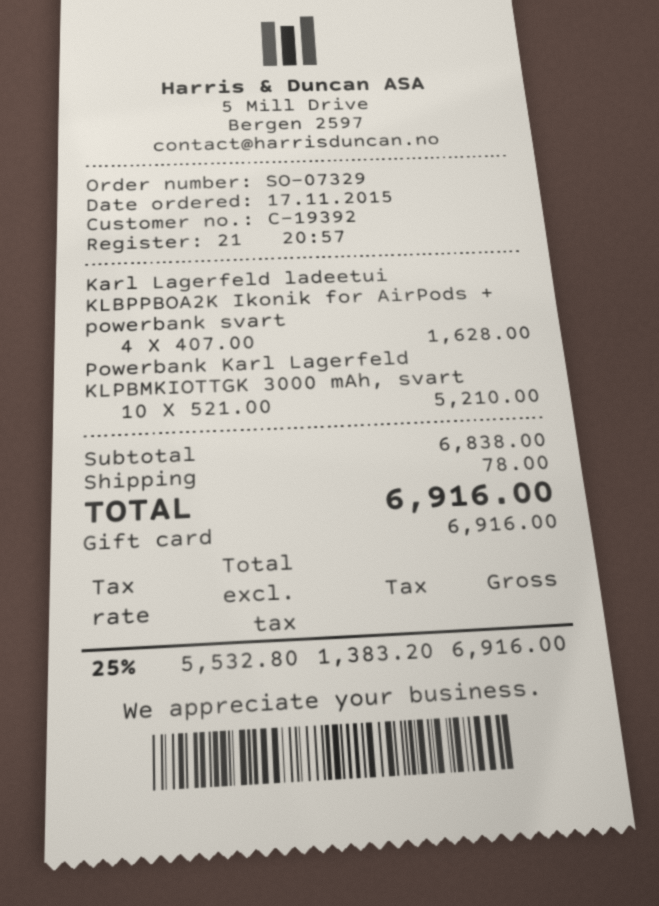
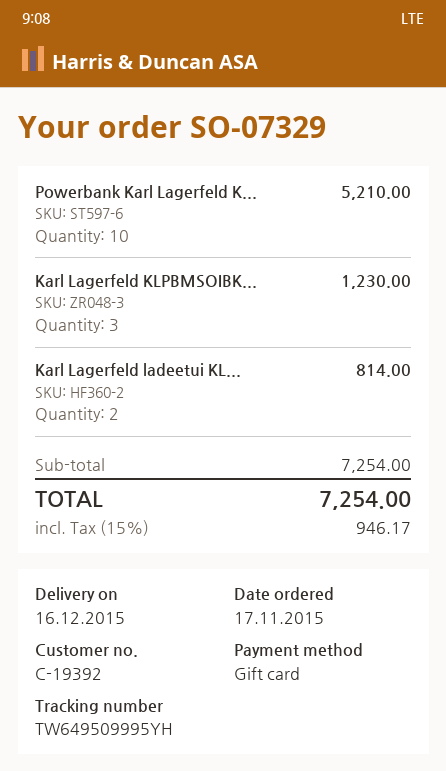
Karl Lagerfeld ladeetui KLBPPBOA2K Ikonik for AirPods + powerbank svart: 4 for 1628.00 -> 2 for 814.00
Karl Lagerfeld KLPBMSOIBK...: none -> 3 for 1230.00
subtotal: 6838.00 -> 7254.00
shipping: 78.00 -> none
tax: 25% = 1383.20 -> 15% = 946.17
total: 6916.00 -> 7254.00

